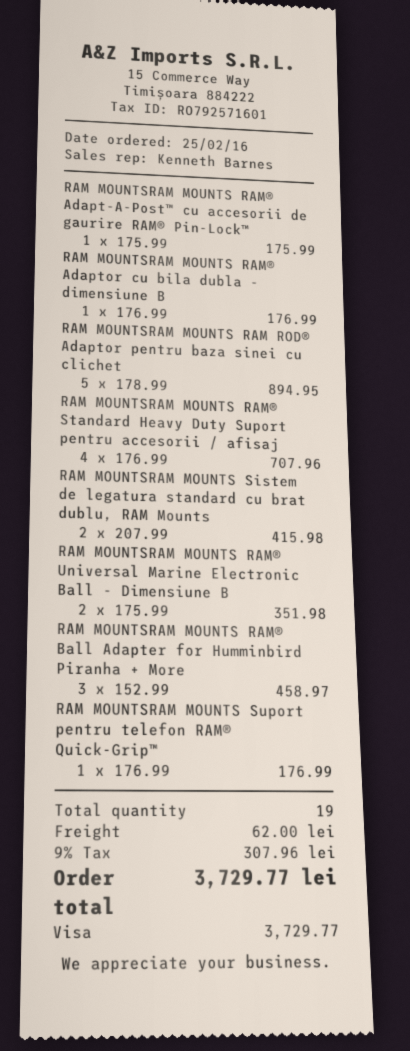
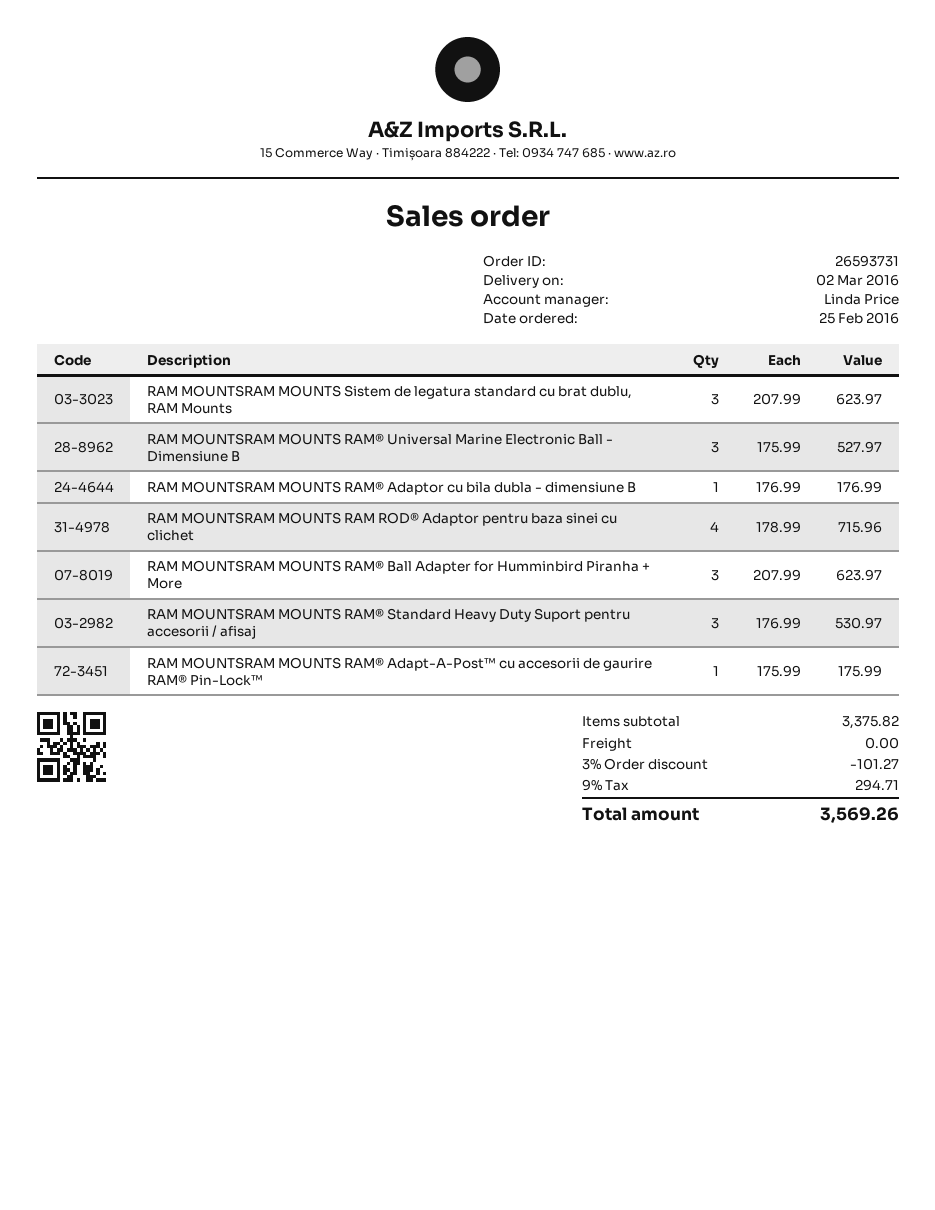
sales rep: Kenneth Barnes -> Linda Price
RAM MOUNTSRAM MOUNTS RAM ROD® Adaptor pentru baza sinei cu clichet: 5 x 178.99 = 894.95 -> 4 x 178.99 = 715.96
RAM MOUNTSRAM MOUNTS RAM® Standard Heavy Duty Suport pentru accesorii / afisaj: 4 x 176.99 = 707.96 -> 3 x 176.99 = 530.97
RAM MOUNTSRAM MOUNTS Sistem de legatura standard cu brat dublu, RAM Mounts: 2 x 207.99 = 415.98 -> 3 x 207.99 = 623.97
RAM MOUNTSRAM MOUNTS RAM® Universal Marine Electronic Ball - Dimensiune B: 2 x 175.99 = 351.98 -> 3 x 175.99 = 527.97
RAM MOUNTSRAM MOUNTS RAM® Ball Adapter for Humminbird Piranha + More: 3 x 152.99 = 458.97 -> 3 x 207.99 = 623.97
RAM MOUNTSRAM MOUNTS Suport pentru telefon RAM® Quick-Grip™: 1 x 176.99 = 176.99 -> none
discount: none -> 3% = 101.27
shipping: 62.00 -> 0.00
tax: 9% = 307.96 -> 9% = 294.71
total: 3729.77 -> 3569.26

